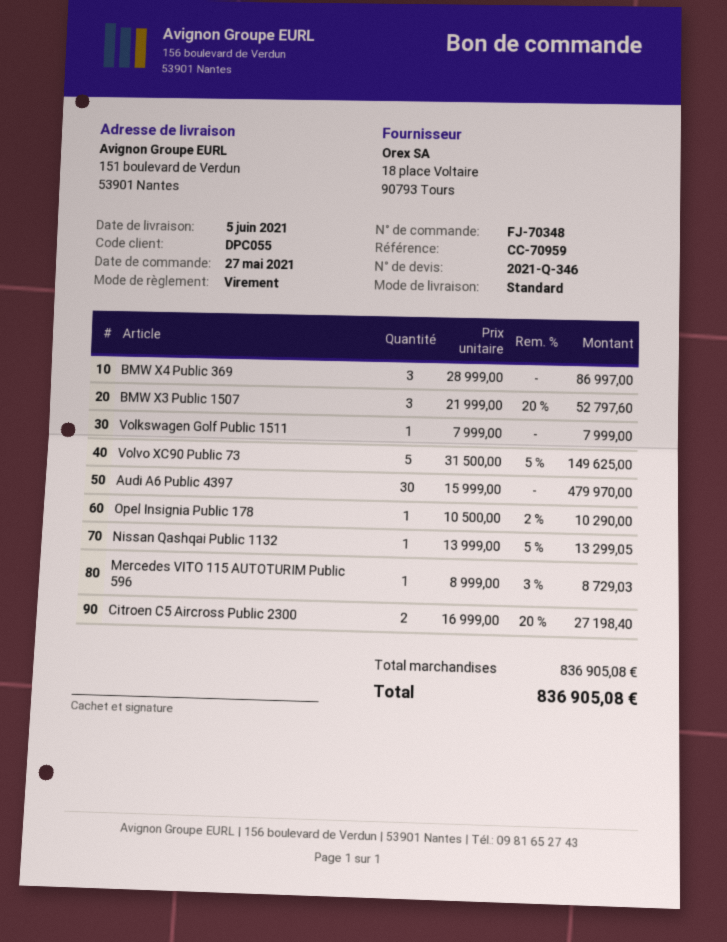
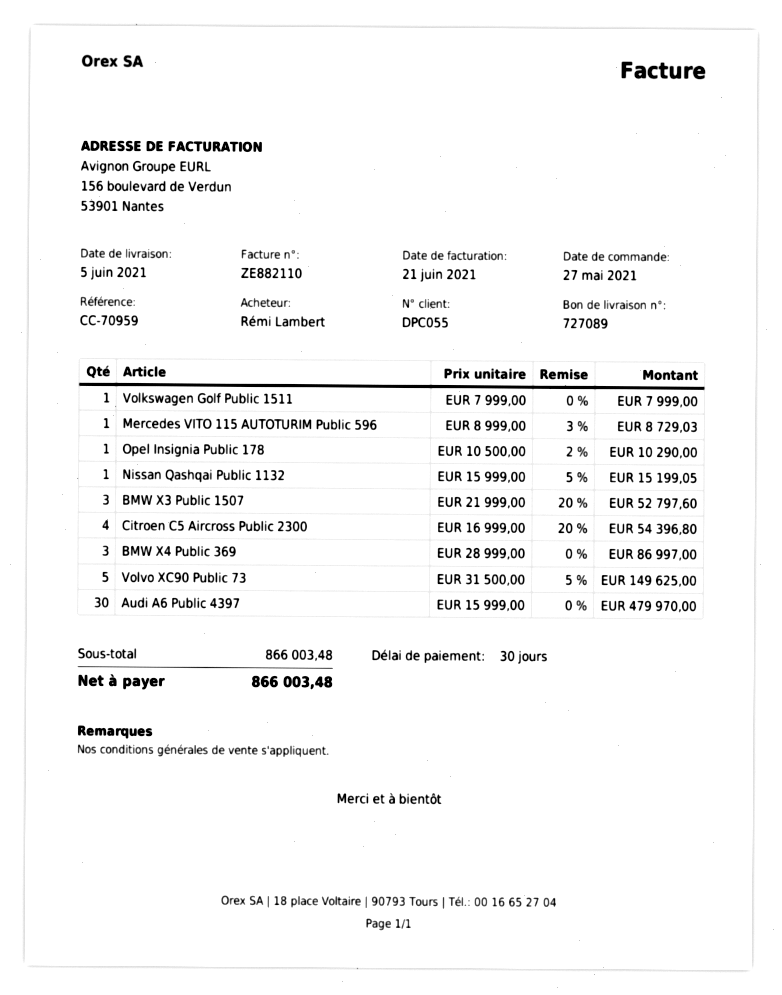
Nissan Qashqai Public 1132: 1 x 13999.00 - 5% = 13299.05 -> 1 x 15999.00 - 5% = 15199.05
Citroen C5 Aircross Public 2300: 2 x 16999.00 - 20% = 27198.40 -> 4 x 16999.00 - 20% = 54396.80
subtotal: 836905.08 -> 866003.48
total: 836905.08 -> 866003.48

